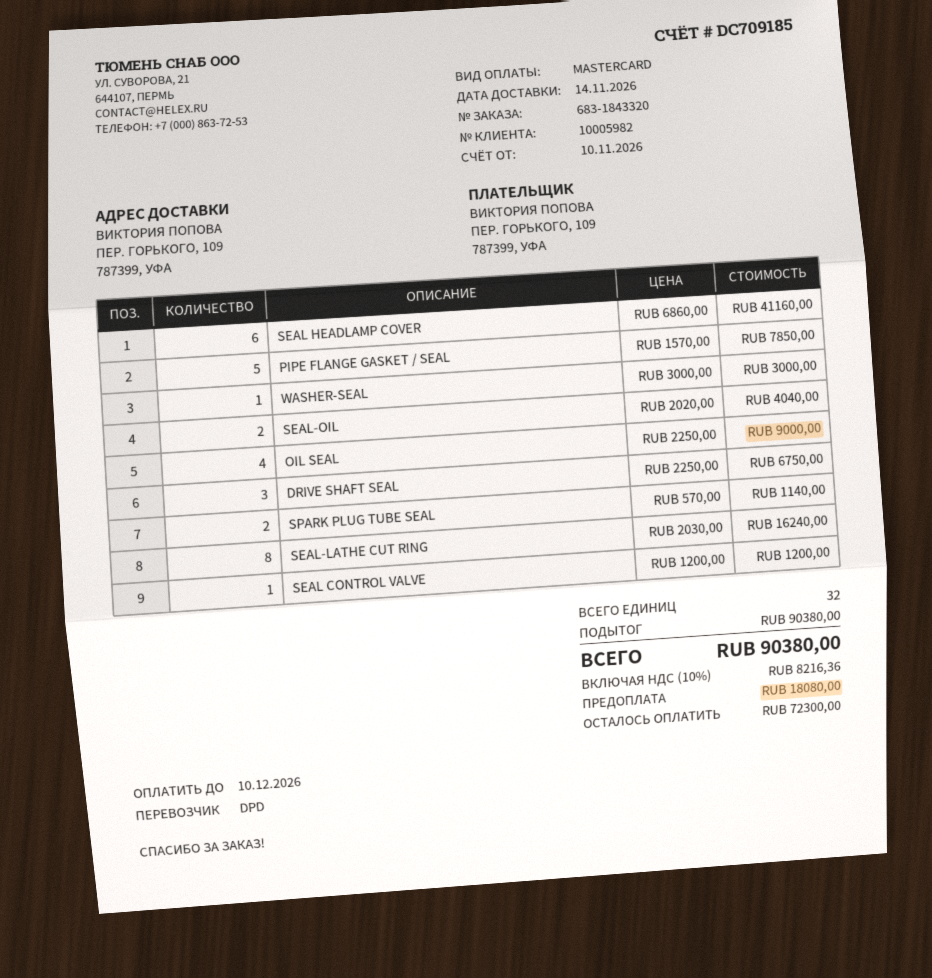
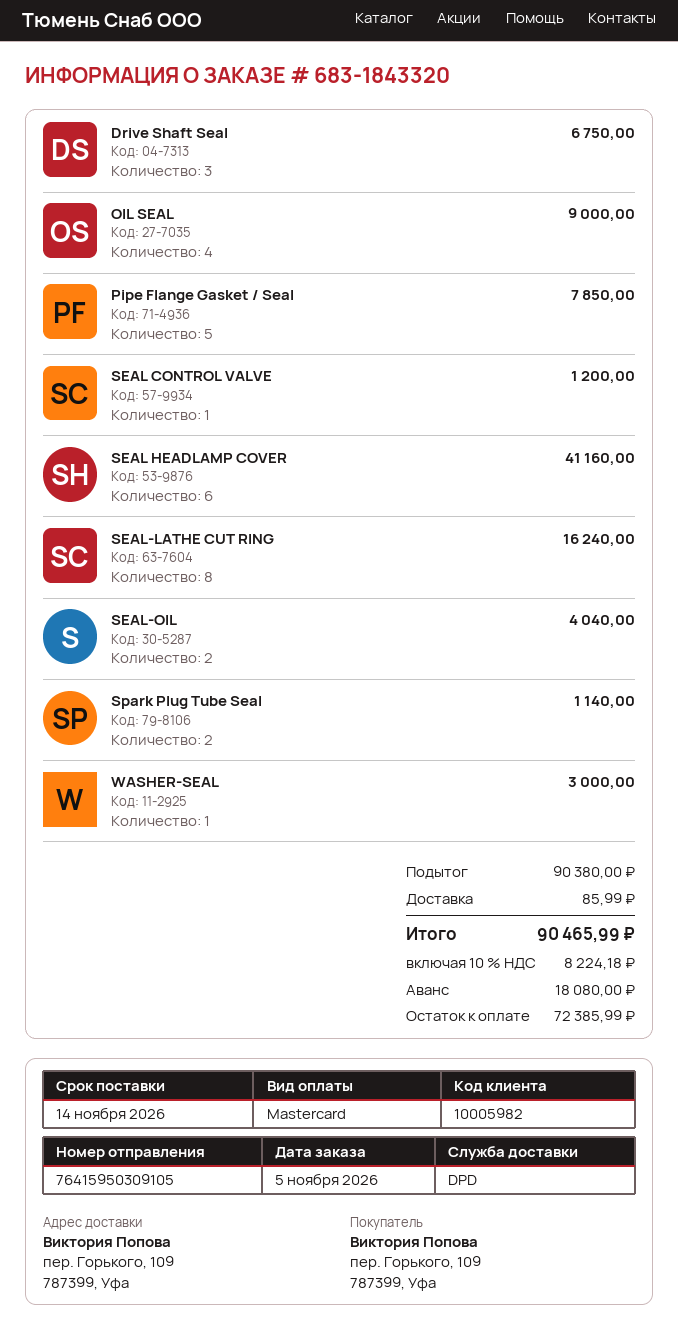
shipping: none -> 85.99
tax: 10% = 8216.36 -> 10% = 8224.18
total: 90380.00 -> 90465.99
balance: 72300.00 -> 72385.99

